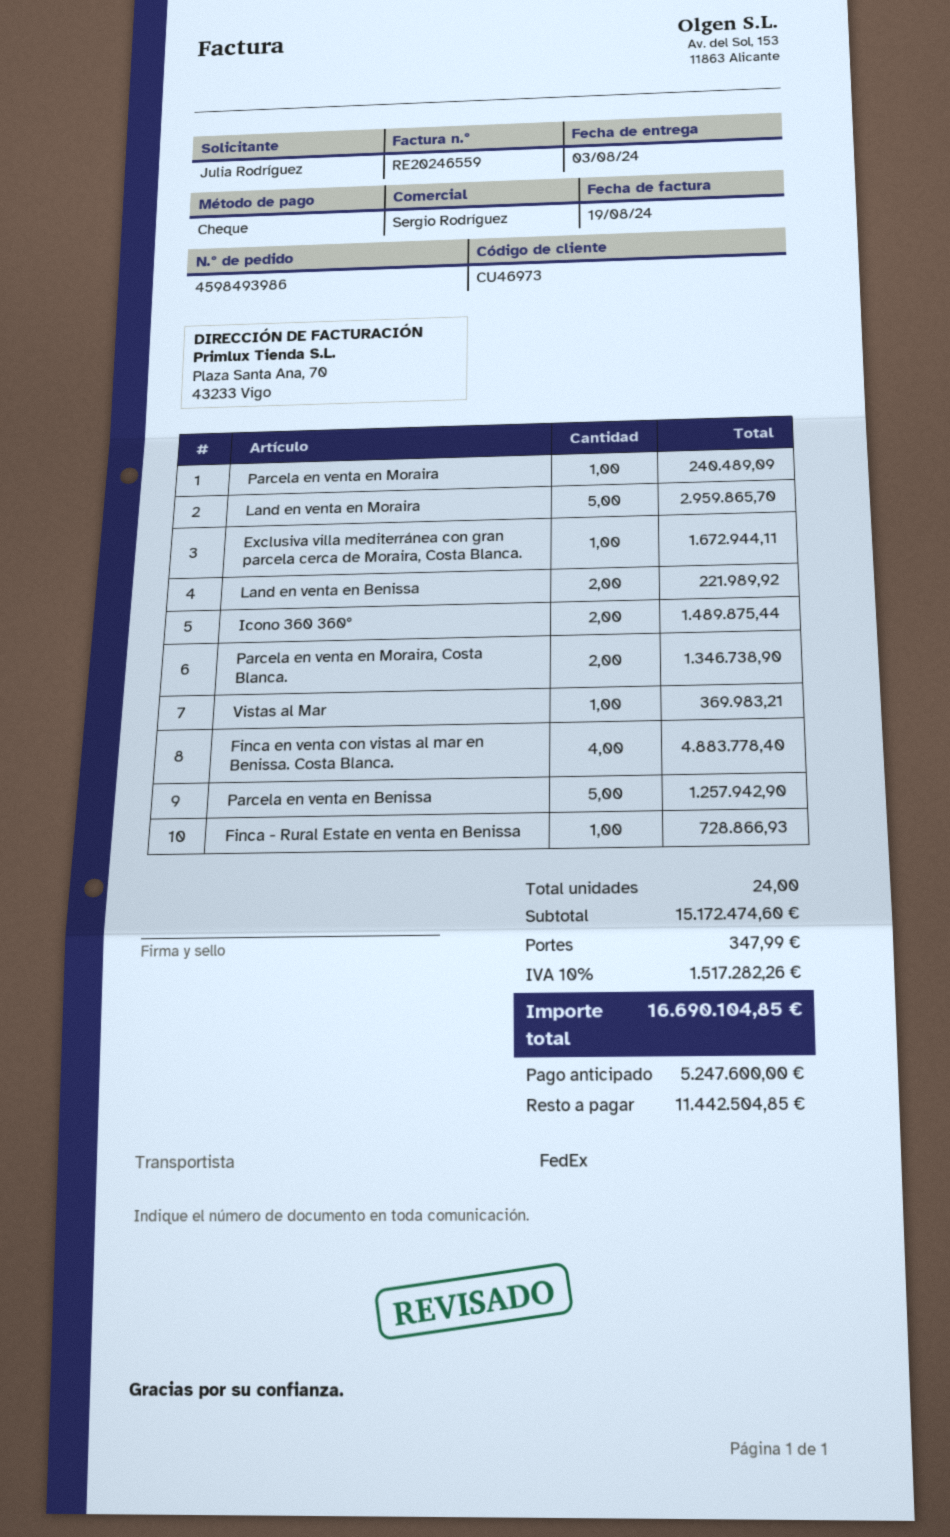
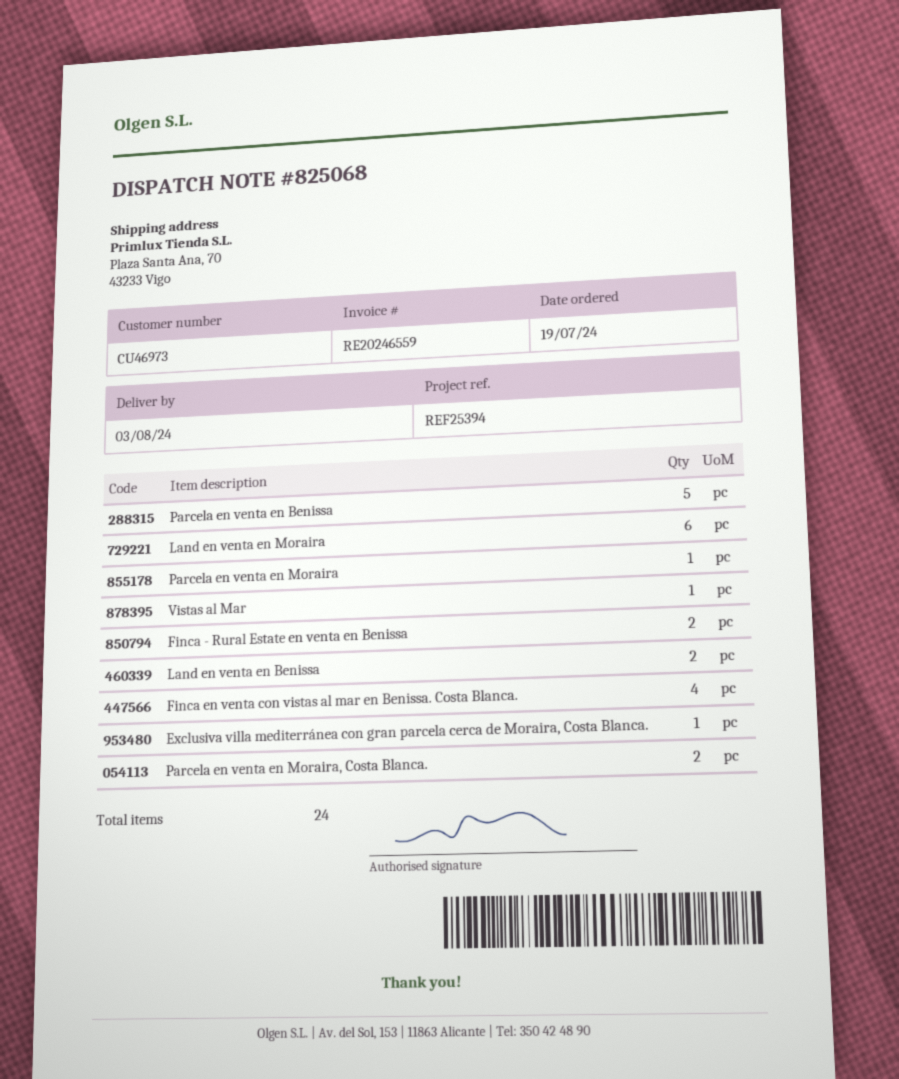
Land en venta en Moraira: 5 -> 6
Icono 360 360°: 2 -> none
Finca - Rural Estate en venta en Benissa: 1 -> 2

